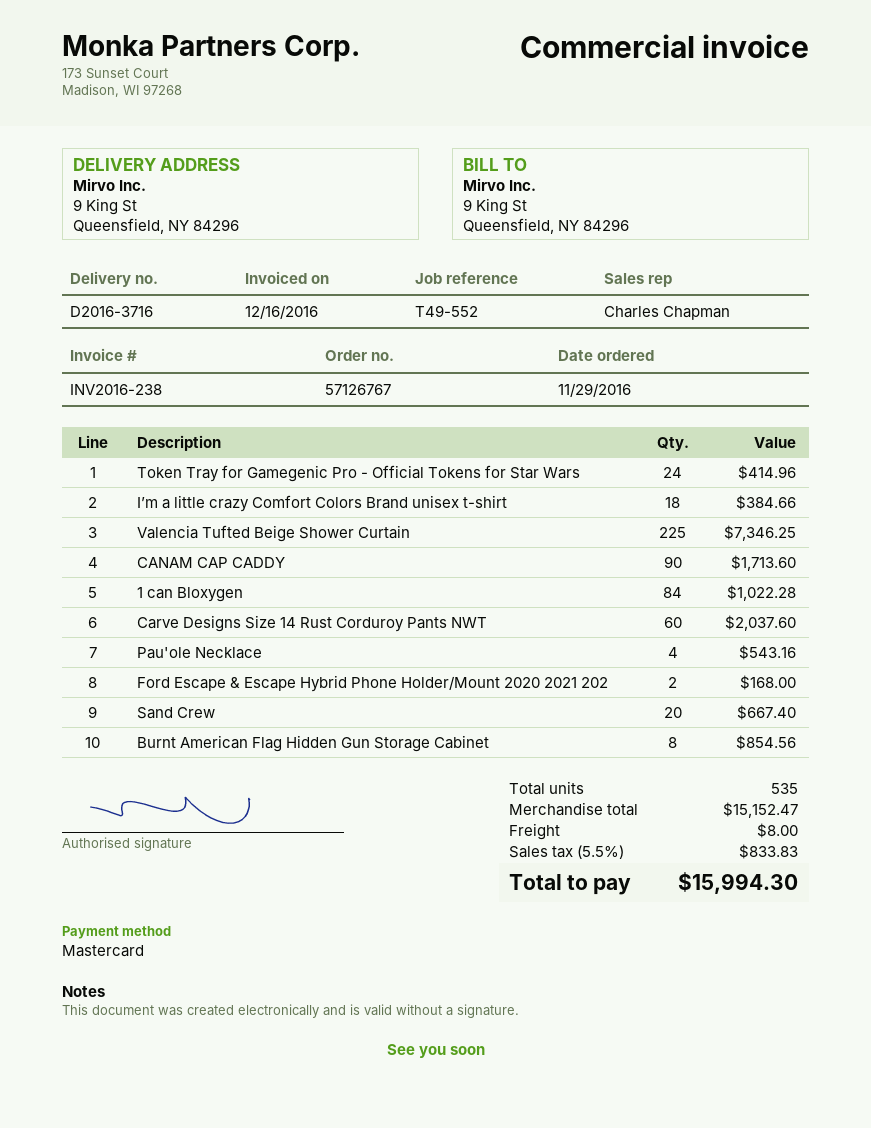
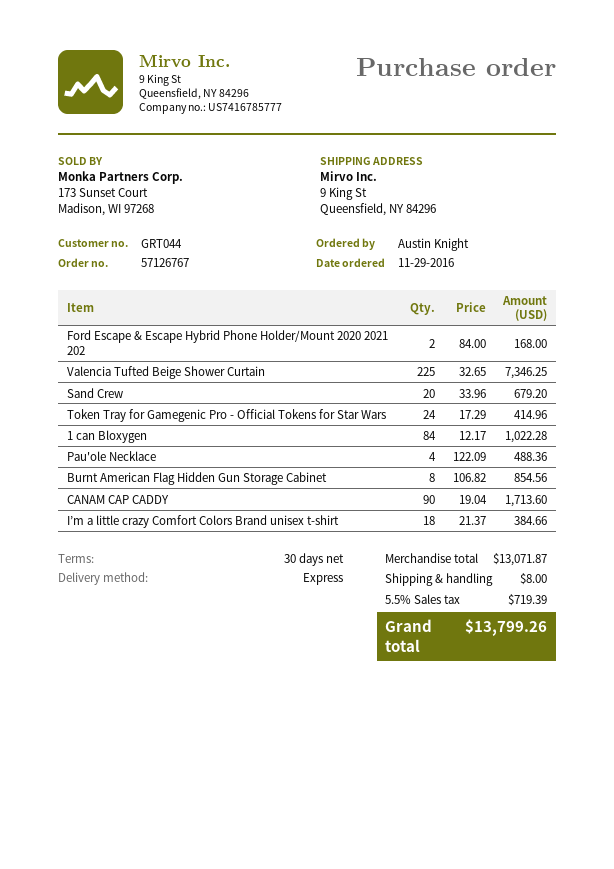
Carve Designs Size 14 Rust Corduroy Pants NWT: 60 for 2037.60 -> none
Pau'ole Necklace: 4 for 543.16 -> 4 for 488.36
Sand Crew: 20 for 667.40 -> 20 for 679.20
subtotal: 15152.47 -> 13071.87
tax: 5.5% = 833.83 -> 5.5% = 719.39
total: 15994.30 -> 13799.26

